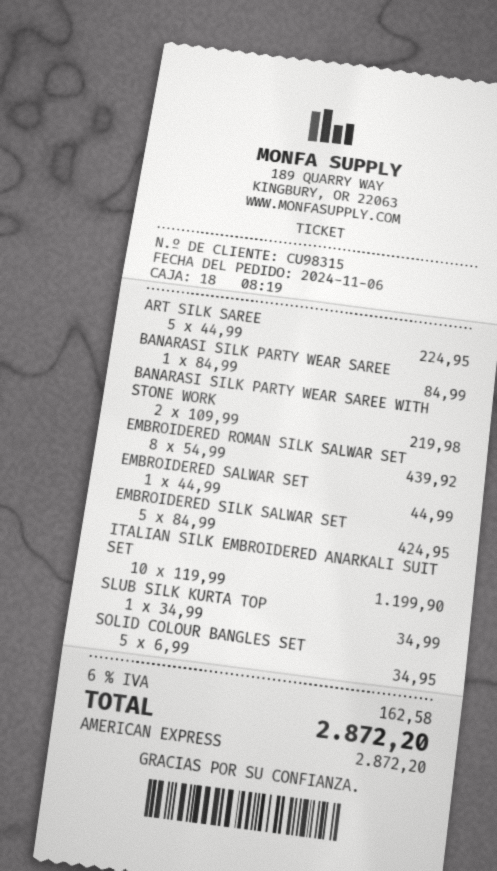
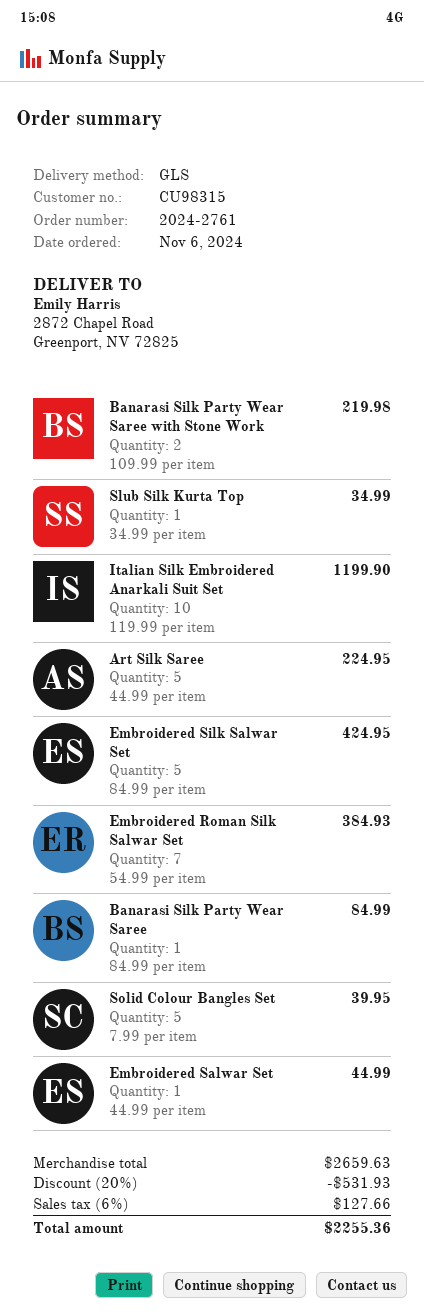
EMBROIDERED ROMAN SILK SALWAR SET: 8 x 54.99 = 439.92 -> 7 x 54.99 = 384.93
SOLID COLOUR BANGLES SET: 5 x 6.99 = 34.95 -> 5 x 7.99 = 39.95
discount: none -> 20% = 531.93
tax: 6% = 162.58 -> 6% = 127.66
total: 2872.20 -> 2255.36

